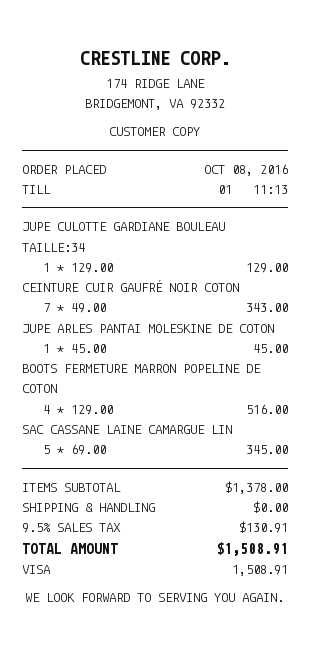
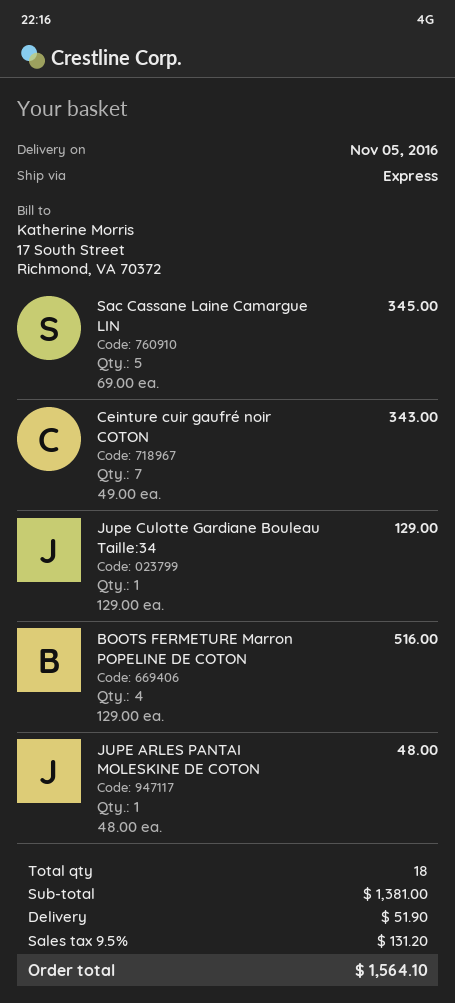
JUPE ARLES PANTAI MOLESKINE DE COTON: 1 x 45.00 = 45.00 -> 1 x 48.00 = 48.00
subtotal: 1378.00 -> 1381.00
shipping: 0.00 -> 51.90
tax: 9.5% = 130.91 -> 9.5% = 131.20
total: 1508.91 -> 1564.10

